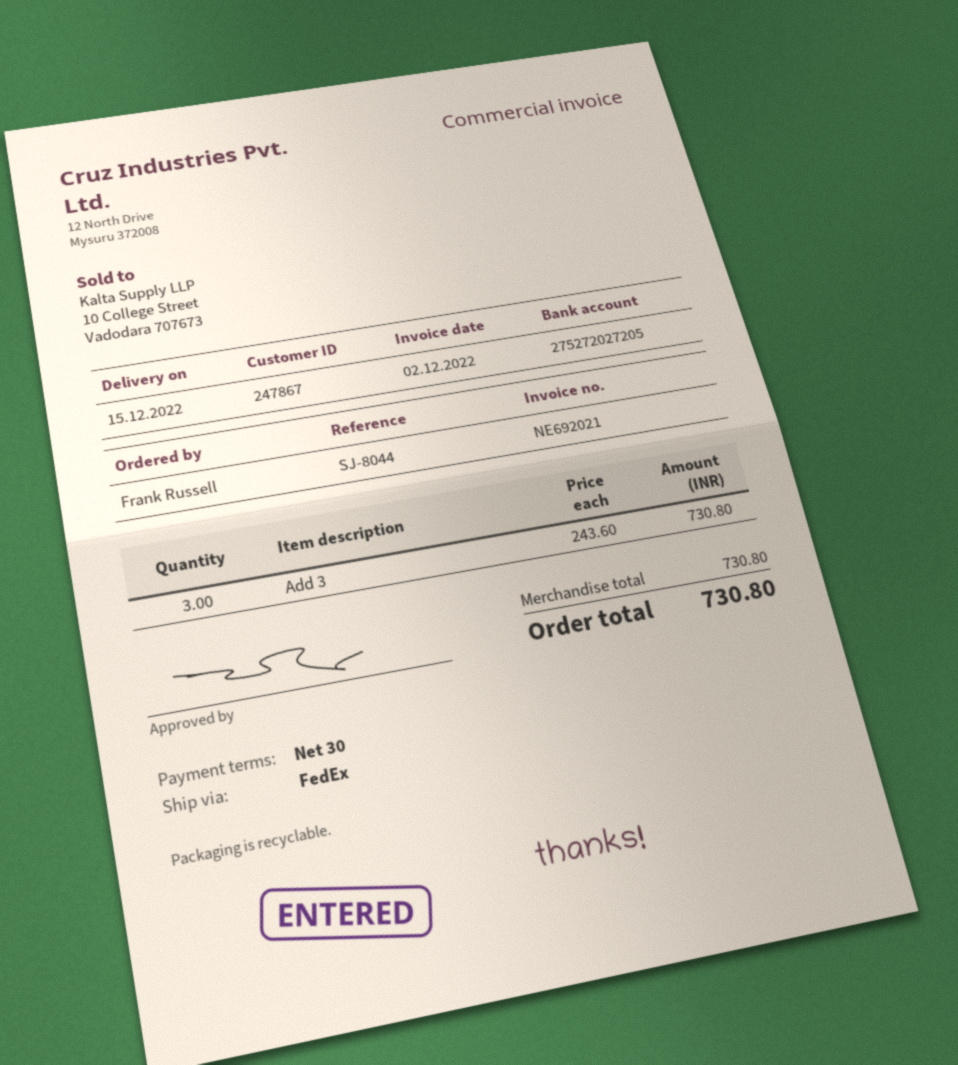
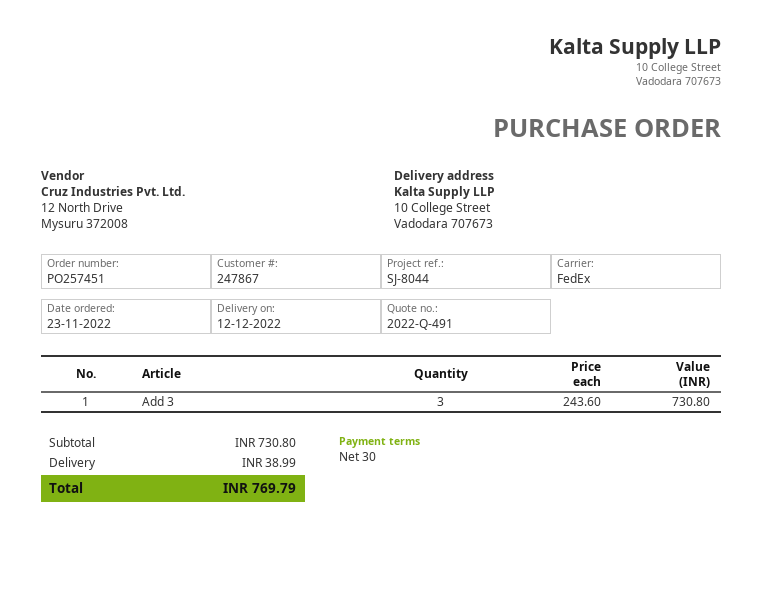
delivery date: 2022-12-15 -> 2022-12-12
shipping: none -> 38.99
total: 730.80 -> 769.79

